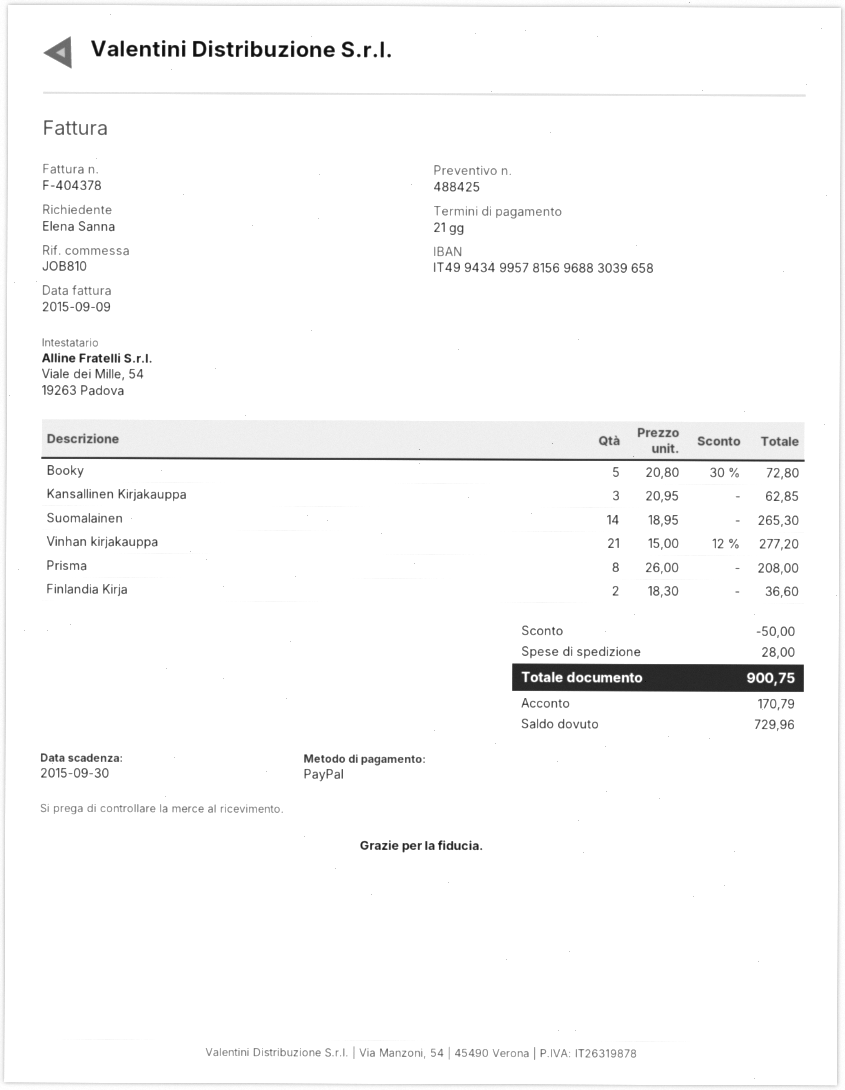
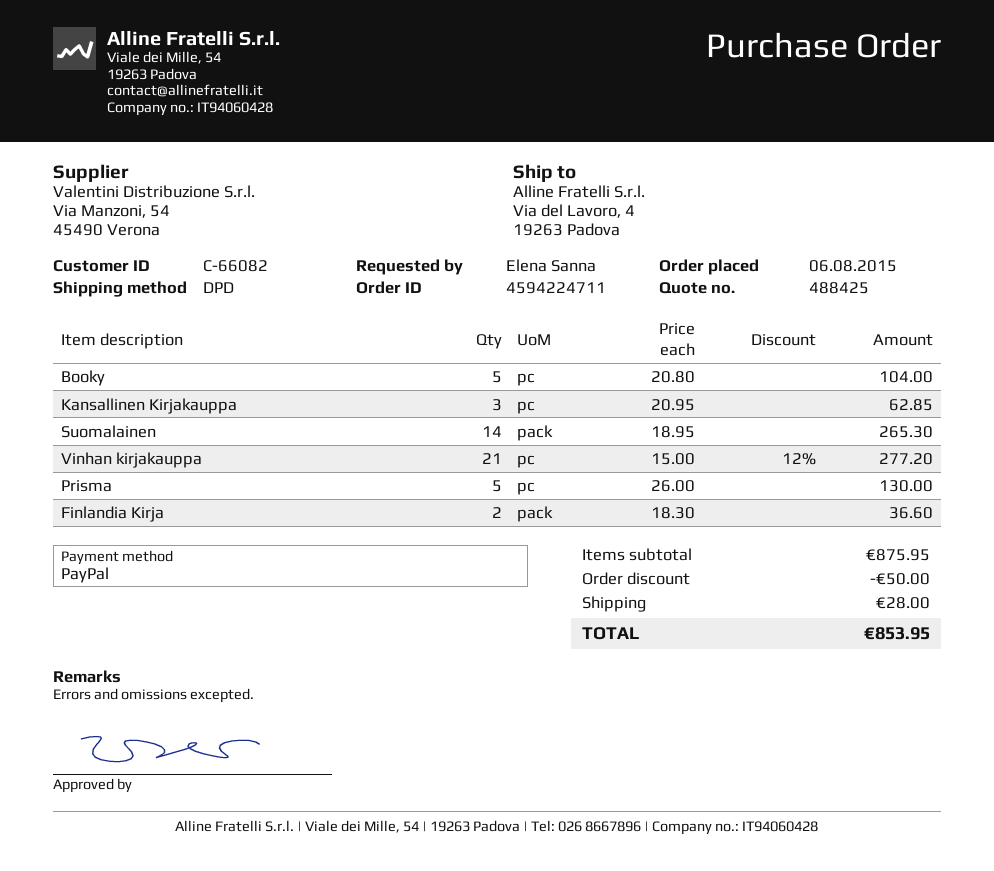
Booky: 5 x 20.80 - 30% = 72.80 -> 5 x 20.80 = 104.00
Prisma: 8 x 26.00 = 208.00 -> 5 x 26.00 = 130.00
total: 900.75 -> 853.95

